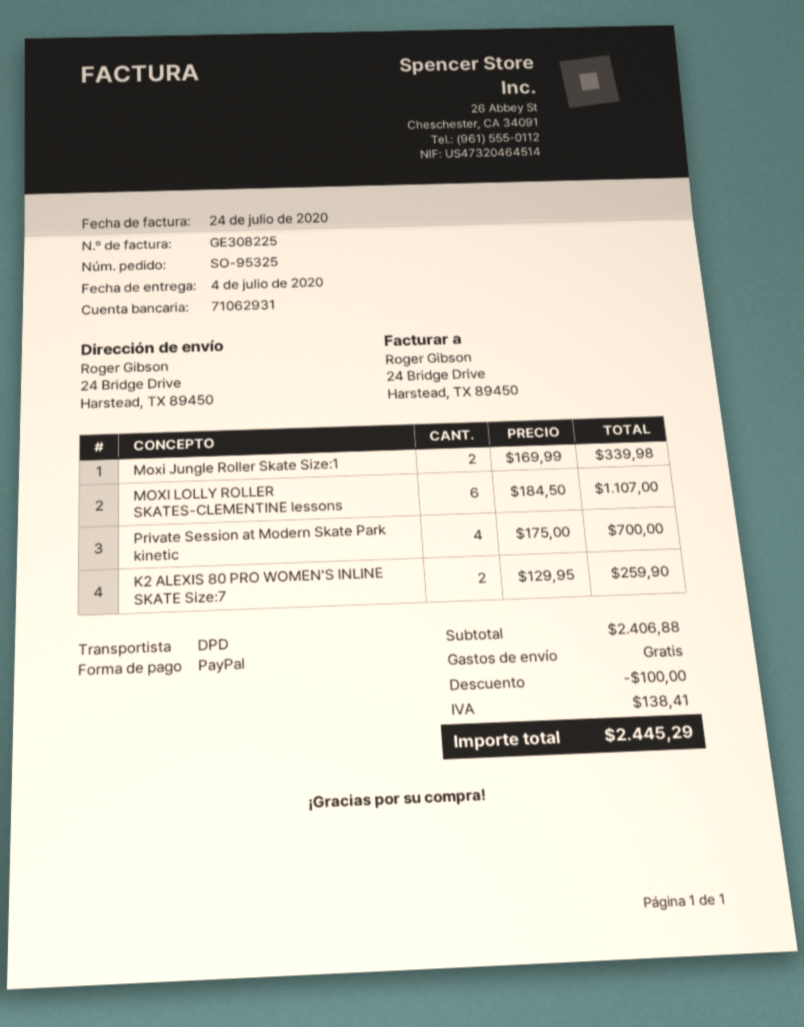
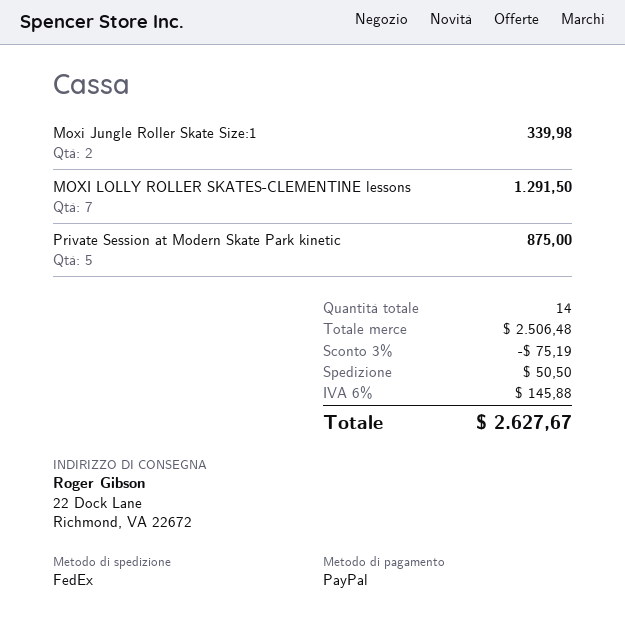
shipping method: DPD -> FedEx
ship to: 24 Bridge Drive, Harstead, TX 89450 -> 22 Dock Lane, Richmond, VA 22672
MOXI LOLLY ROLLER SKATES-CLEMENTINE lessons: 6 for 1107.00 -> 7 for 1291.50
Private Session at Modern Skate Park kinetic: 4 for 700.00 -> 5 for 875.00
K2 ALEXIS 80 PRO WOMEN'S INLINE SKATE Size:7: 2 for 259.90 -> none
subtotal: 2406.88 -> 2506.48
discount: 100.00 -> 75.19
shipping: 0.00 -> 50.50
tax: 138.41 -> 145.88
total: 2445.29 -> 2627.67

